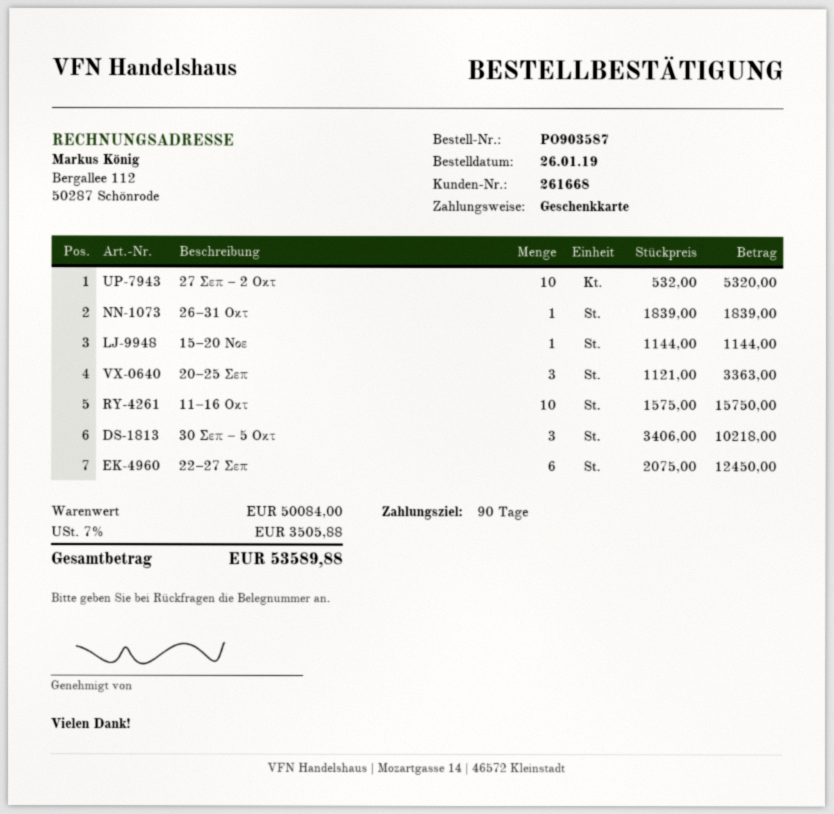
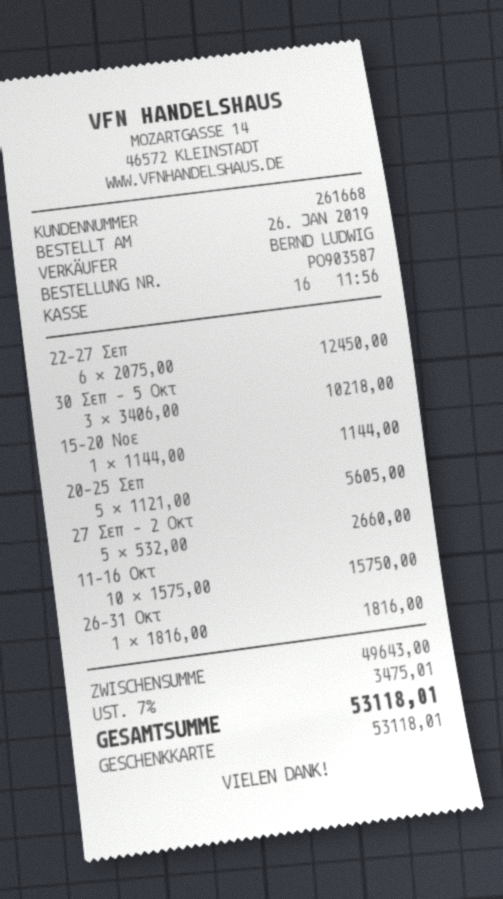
27 Σεπ – 2 Οκτ: 10 x 532.00 = 5320.00 -> 5 x 532.00 = 2660.00
26–31 Οκτ: 1 x 1839.00 = 1839.00 -> 1 x 1816.00 = 1816.00
20–25 Σεπ: 3 x 1121.00 = 3363.00 -> 5 x 1121.00 = 5605.00
subtotal: 50084.00 -> 49643.00
tax: 7% = 3505.88 -> 7% = 3475.01
total: 53589.88 -> 53118.01

